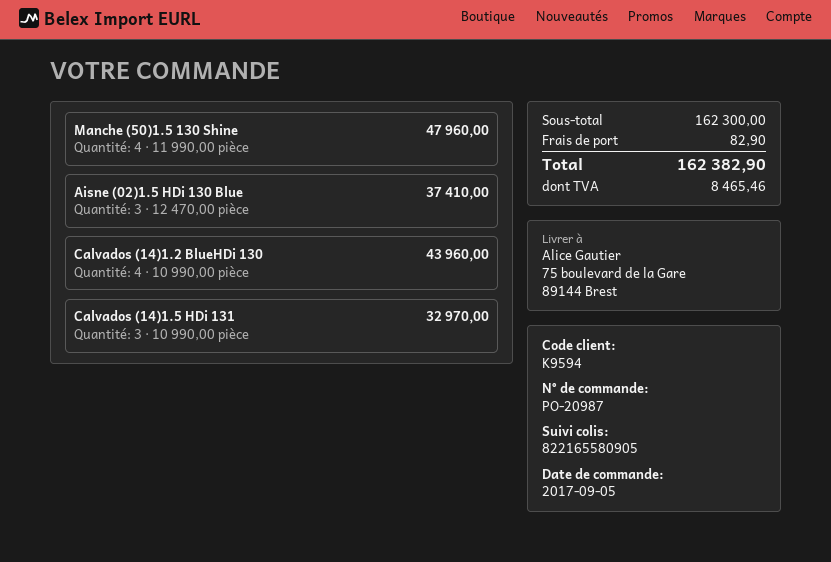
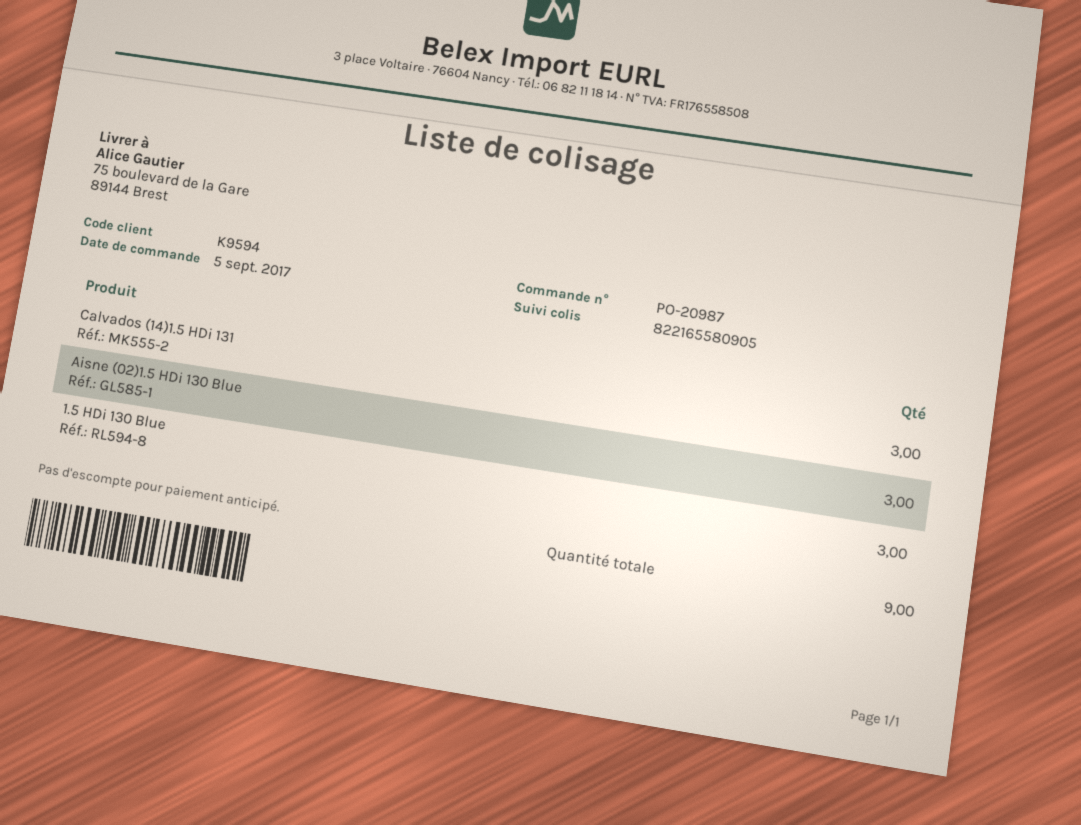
Manche (50)1.5 130 Shine: 4 -> none
Calvados (14)1.2 BlueHDi 130: 4 -> none
1.5 HDi 130 Blue: none -> 3

